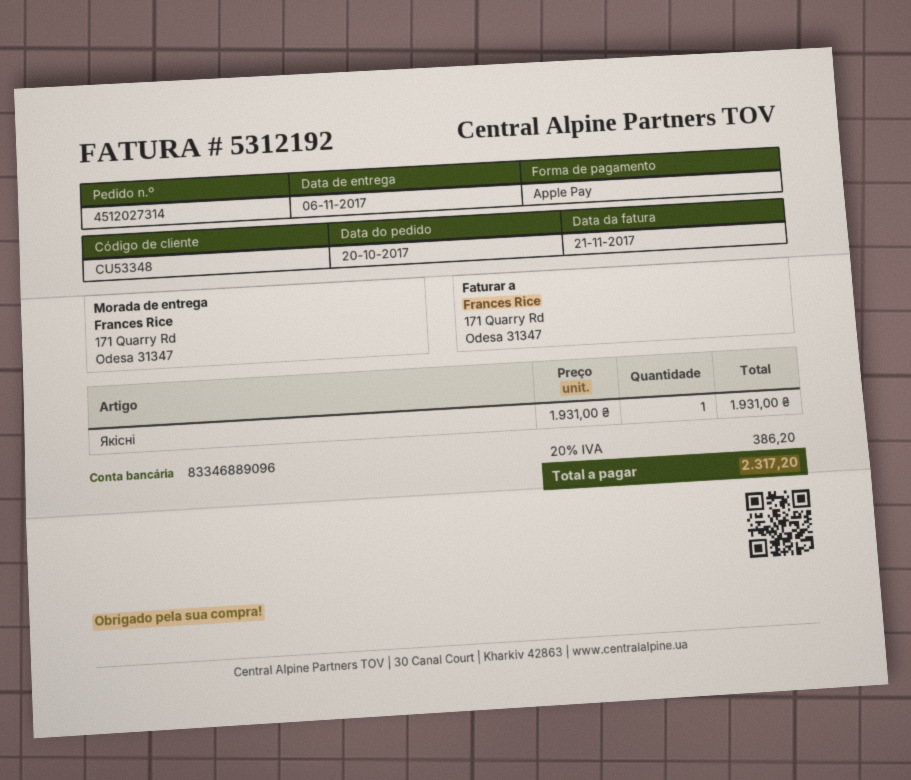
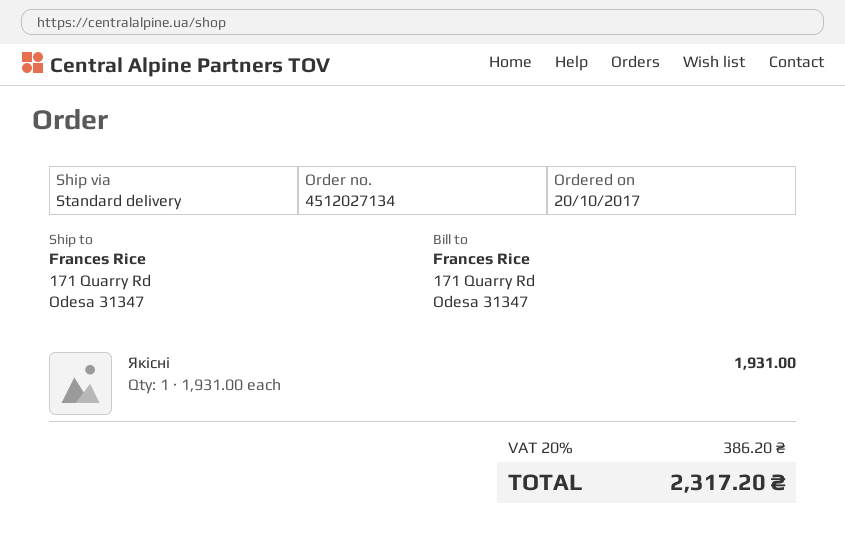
order number: 4512027314 -> 4512027134

